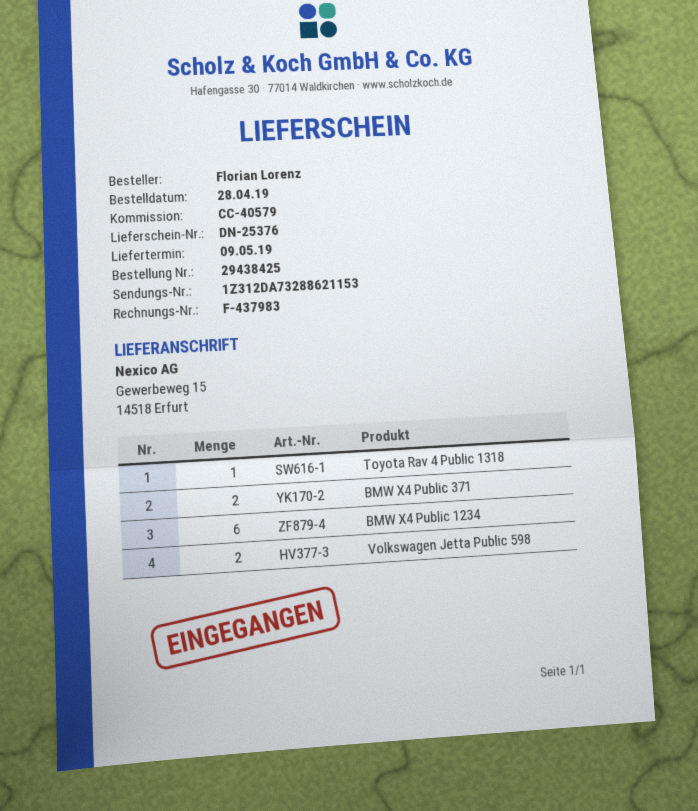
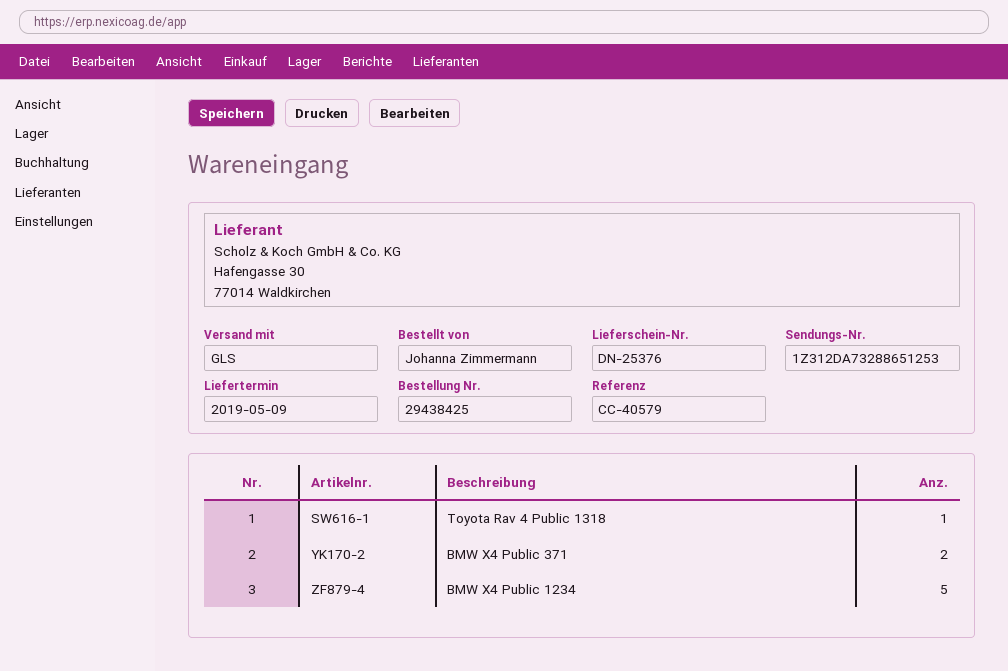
ordered by: Florian Lorenz -> Johanna Zimmermann
tracking number: 1Z312DA73288621153 -> 1Z312DA73288651253
BMW X4 Public 1234: 6 -> 5
Volkswagen Jetta Public 598: 2 -> none

